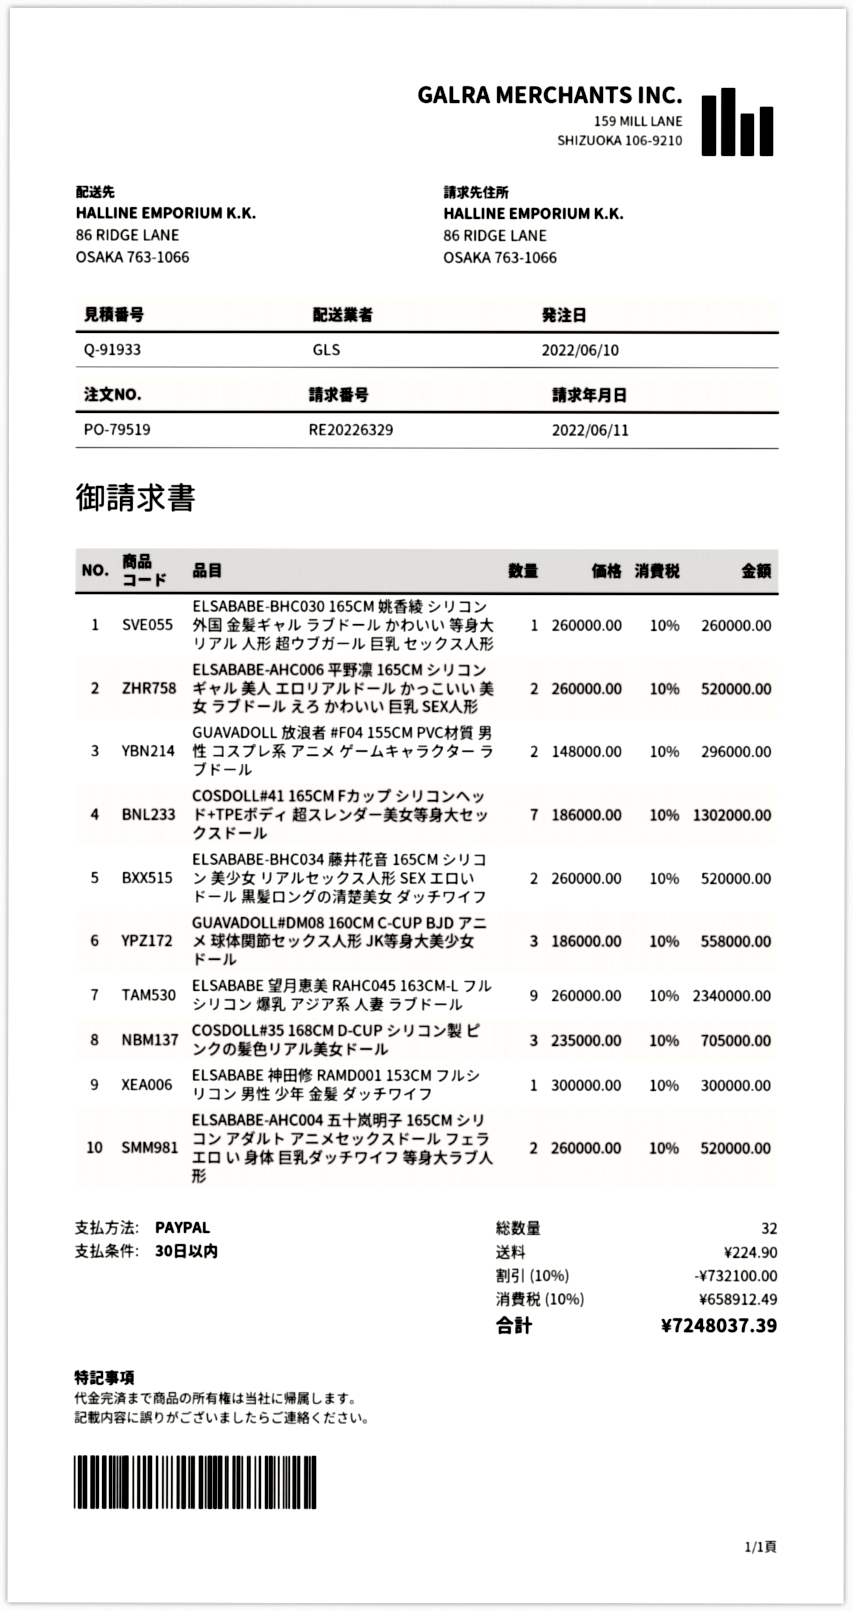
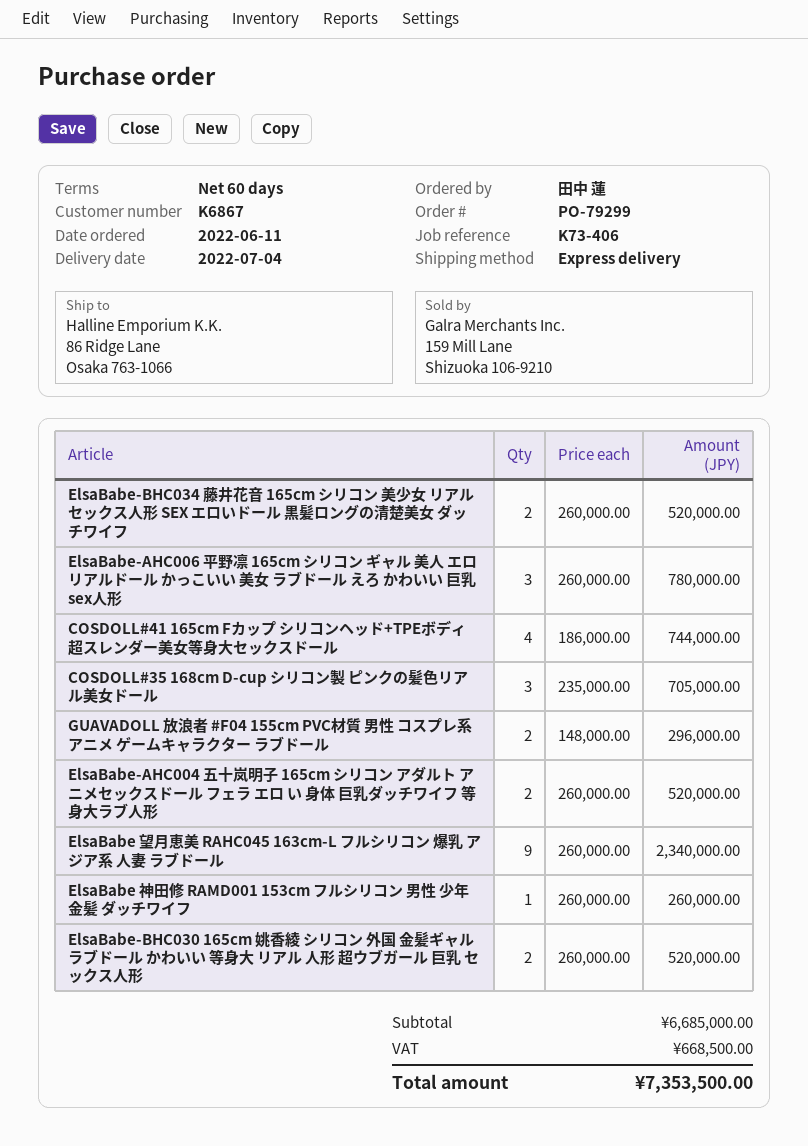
order number: PO-79519 -> PO-79299
order date: 2022-06-10 -> 2022-06-11
payment terms: 30 days -> 60 days
shipping method: GLS -> express
ELSABABE-BHC030 165CM 姚香綾 シリコン 外国 金髪ギャル ラブドール かわいい 等身大 リアル 人形 超ウブガール 巨乳 セックス人形: 1 x 260000.00 = 260000.00 -> 2 x 260000.00 = 520000.00
ELSABABE-AHC006 平野凛 165CM シリコン ギャル 美人 エロリアルドール かっこいい 美女 ラブドール えろ かわいい 巨乳 SEX人形: 2 x 260000.00 = 520000.00 -> 3 x 260000.00 = 780000.00
COSDOLL#41 165CM Fカップ シリコンヘッド+TPEボディ 超スレンダー美女等身大セックスドール: 7 x 186000.00 = 1302000.00 -> 4 x 186000.00 = 744000.00
GUAVADOLL#DM08 160CM C-CUP BJD アニメ 球体関節セックス人形 JK等身大美少女ドール: 3 x 186000.00 = 558000.00 -> none
ELSABABE 神田修 RAMD001 153CM フルシリコン 男性 少年 金髪 ダッチワイフ: 1 x 300000.00 = 300000.00 -> 1 x 260000.00 = 260000.00
discount: 10% = 732100.00 -> none
shipping: 224.90 -> none
tax: 658912.49 -> 668500.00
total: 7248037.39 -> 7353500.00

